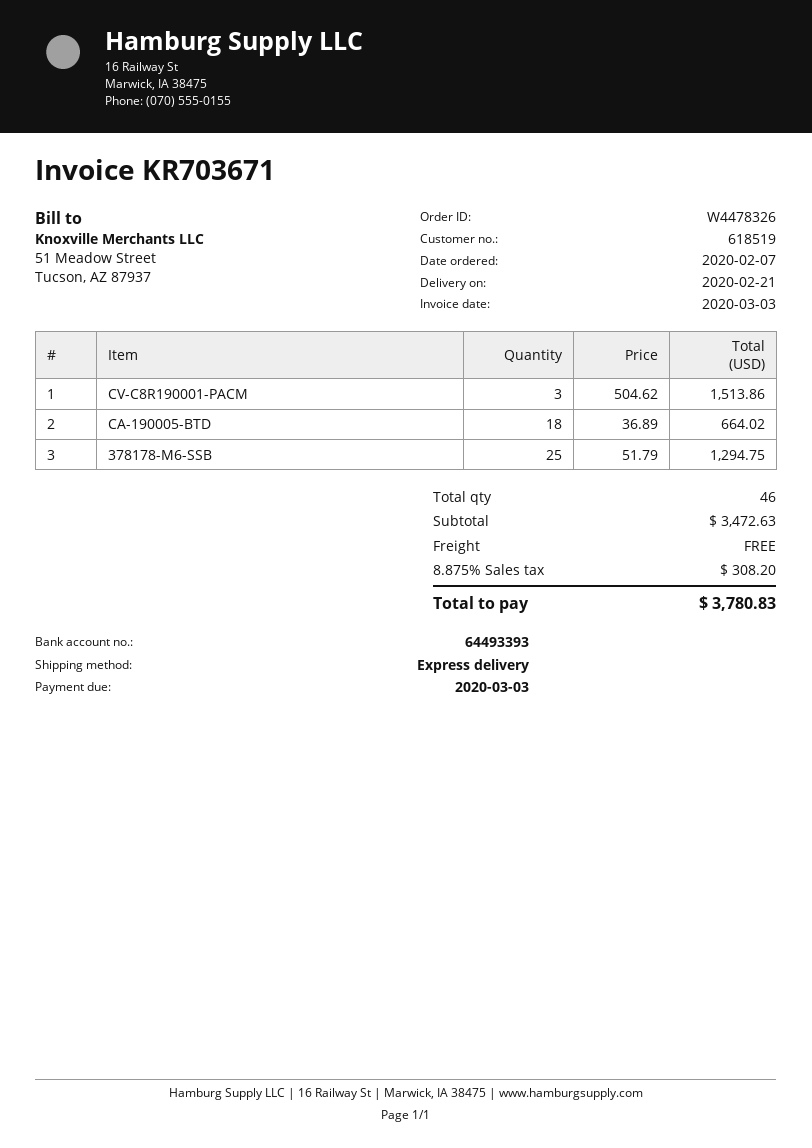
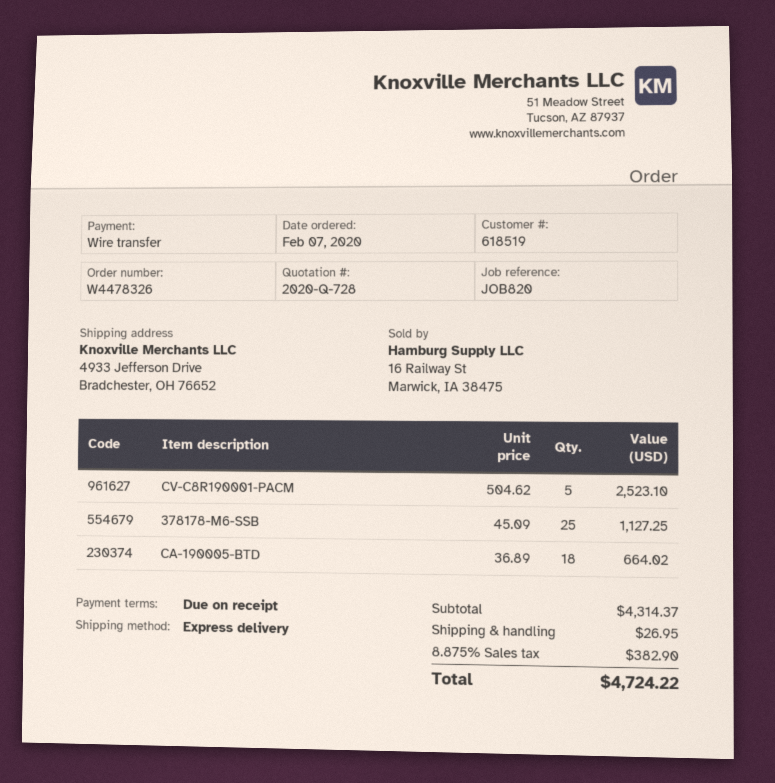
CV-C8R190001-PACM: 3 x 504.62 = 1513.86 -> 5 x 504.62 = 2523.10
378178-M6-SSB: 25 x 51.79 = 1294.75 -> 25 x 45.09 = 1127.25
subtotal: 3472.63 -> 4314.37
shipping: 0.00 -> 26.95
tax: 8.875% = 308.20 -> 8.875% = 382.90
total: 3780.83 -> 4724.22

